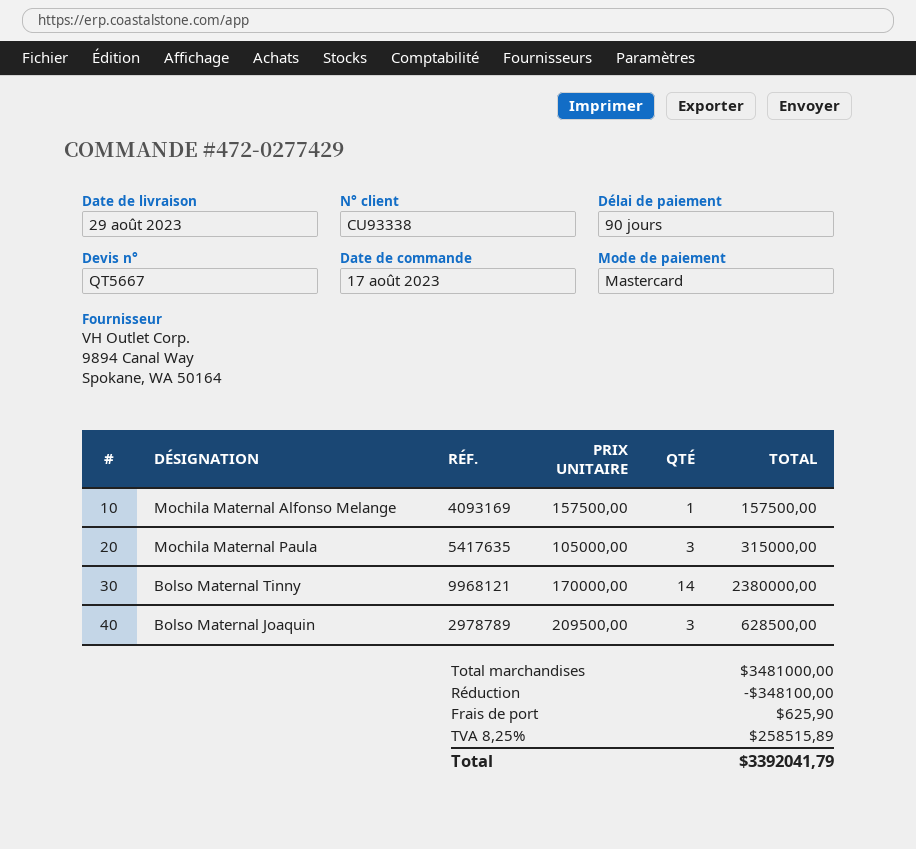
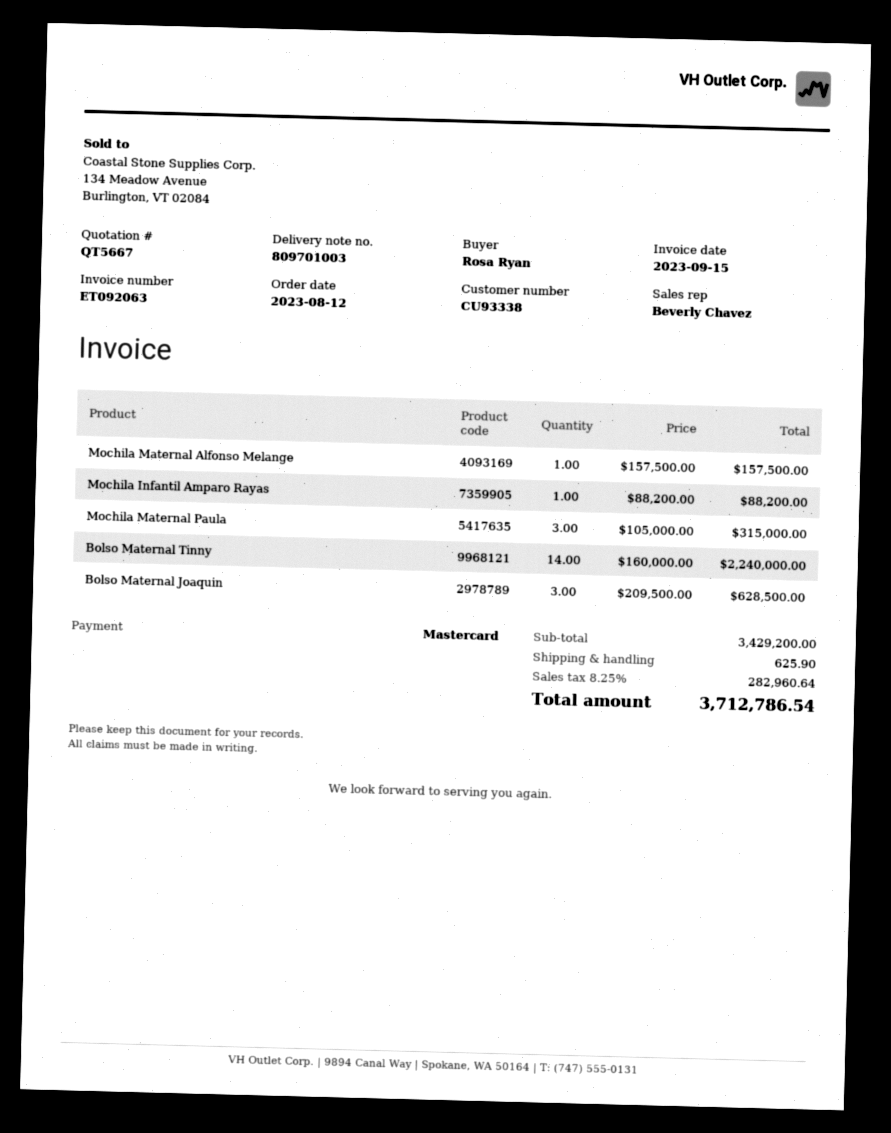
order date: 2023-08-17 -> 2023-08-12
Bolso Maternal Tinny: 14 x 170000.00 = 2380000.00 -> 14 x 160000.00 = 2240000.00
Mochila Infantil Amparo Rayas: none -> 1 x 88200.00 = 88200.00
subtotal: 3481000.00 -> 3429200.00
discount: 348100.00 -> none
tax: 8.25% = 258515.89 -> 8.25% = 282960.64
total: 3392041.79 -> 3712786.54

